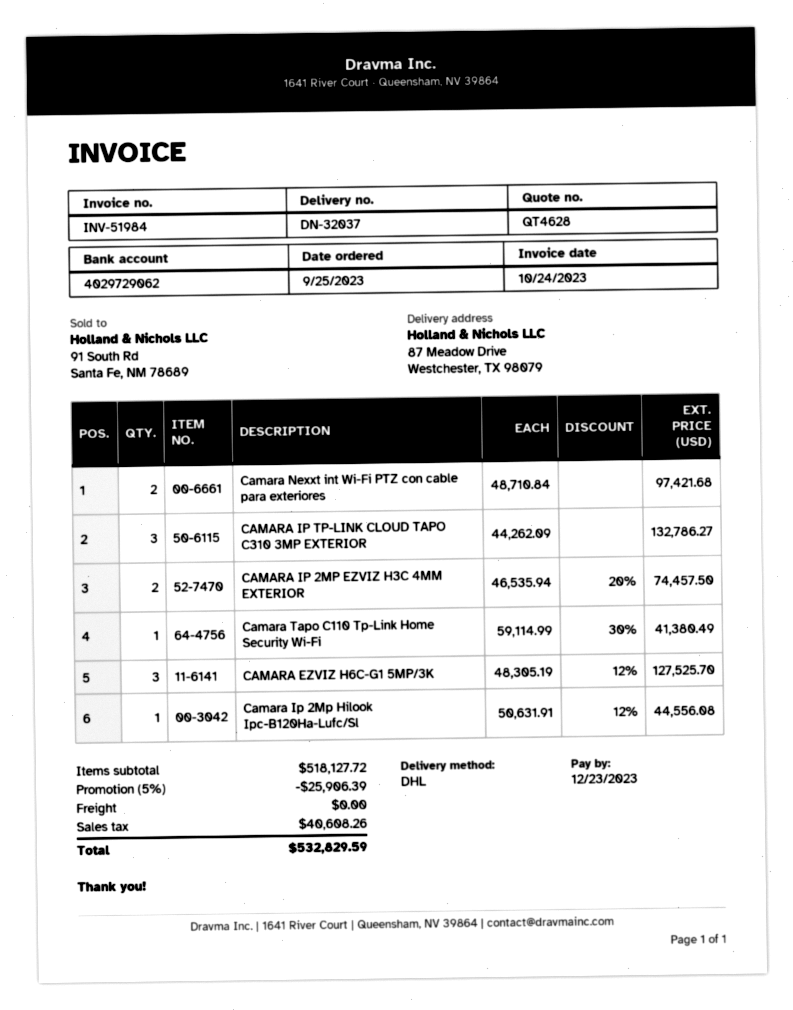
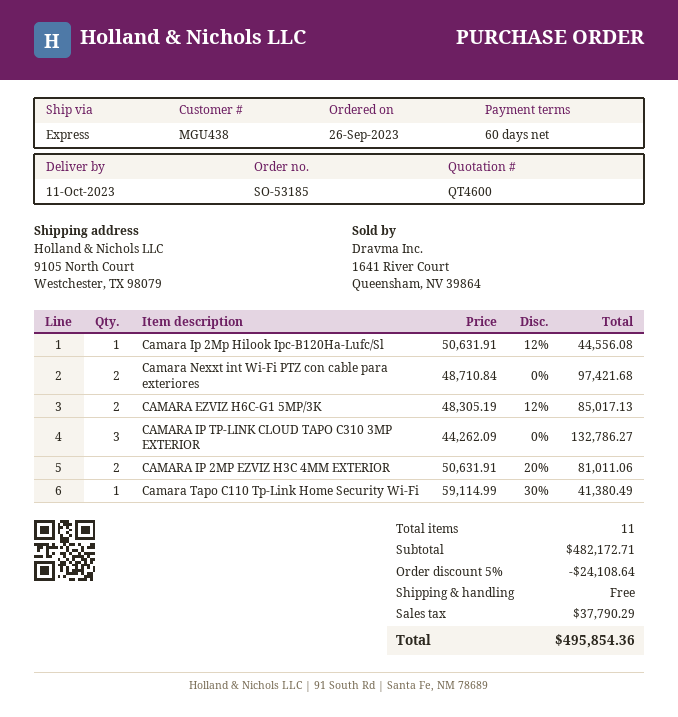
quote number: QT4628 -> QT4600
order date: 2023-09-25 -> 2023-09-26
shipping method: DHL -> express
ship to: 87 Meadow Drive, Westchester, TX 98079 -> 9105 North Court, Westchester, TX 98079
CAMARA IP 2MP EZVIZ H3C 4MM EXTERIOR: 2 x 46535.94 - 20% = 74457.50 -> 2 x 50631.91 - 20% = 81011.06
CAMARA EZVIZ H6C-G1 5MP/3K: 3 x 48305.19 - 12% = 127525.70 -> 2 x 48305.19 - 12% = 85017.13
subtotal: 518127.72 -> 482172.71
discount: 5% = 25906.39 -> 5% = 24108.64
tax: 40608.26 -> 37790.29
total: 532829.59 -> 495854.36

